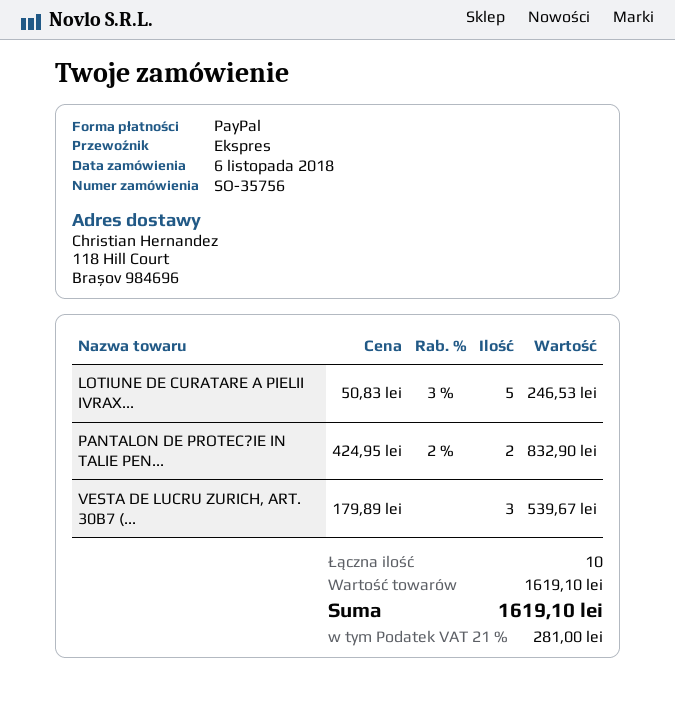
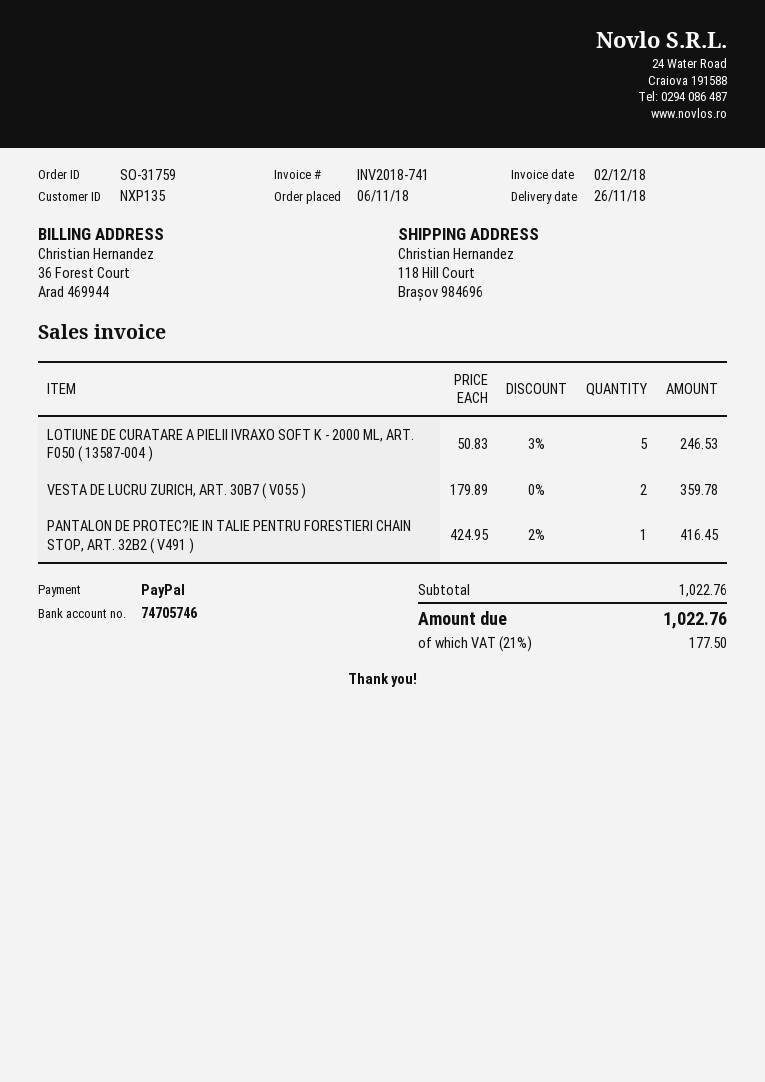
order number: SO-35756 -> SO-31759
PANTALON DE PROTEC?IE IN TALIE PEN...: 2 x 424.95 - 2% = 832.90 -> 1 x 424.95 - 2% = 416.45
VESTA DE LUCRU ZURICH, ART. 30B7 (...: 3 x 179.89 = 539.67 -> 2 x 179.89 = 359.78
subtotal: 1619.10 -> 1022.76
tax: 21% = 281.00 -> 21% = 177.50
total: 1619.10 -> 1022.76

